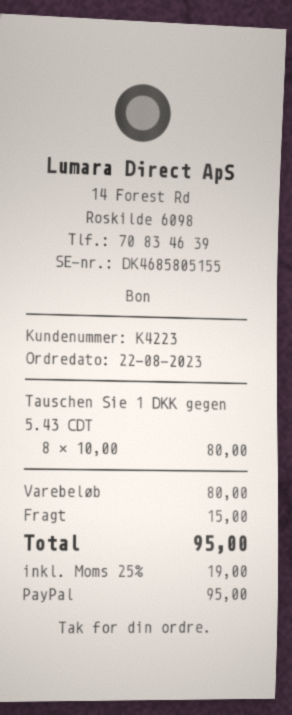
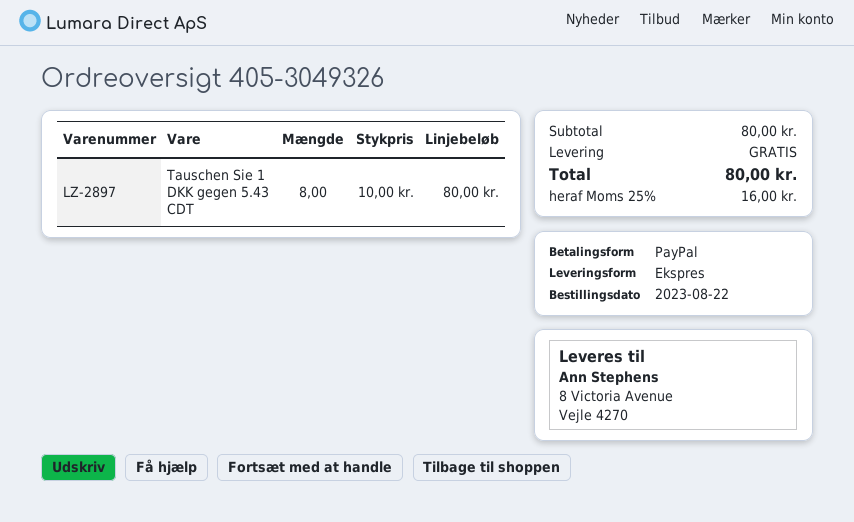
shipping: 15.00 -> 0.00
tax: 25% = 19.00 -> 25% = 16.00
total: 95.00 -> 80.00

